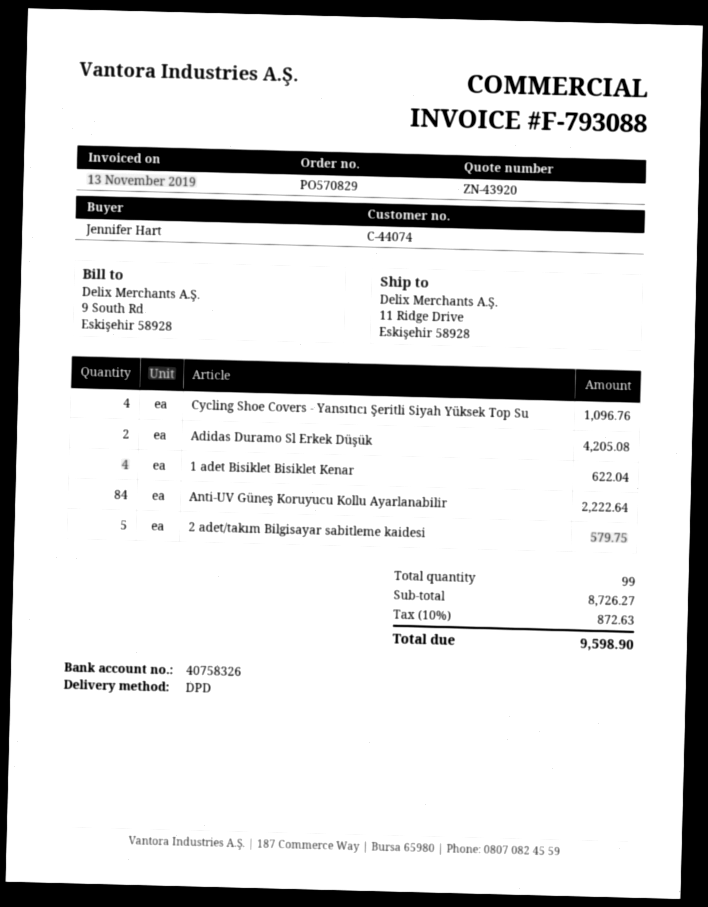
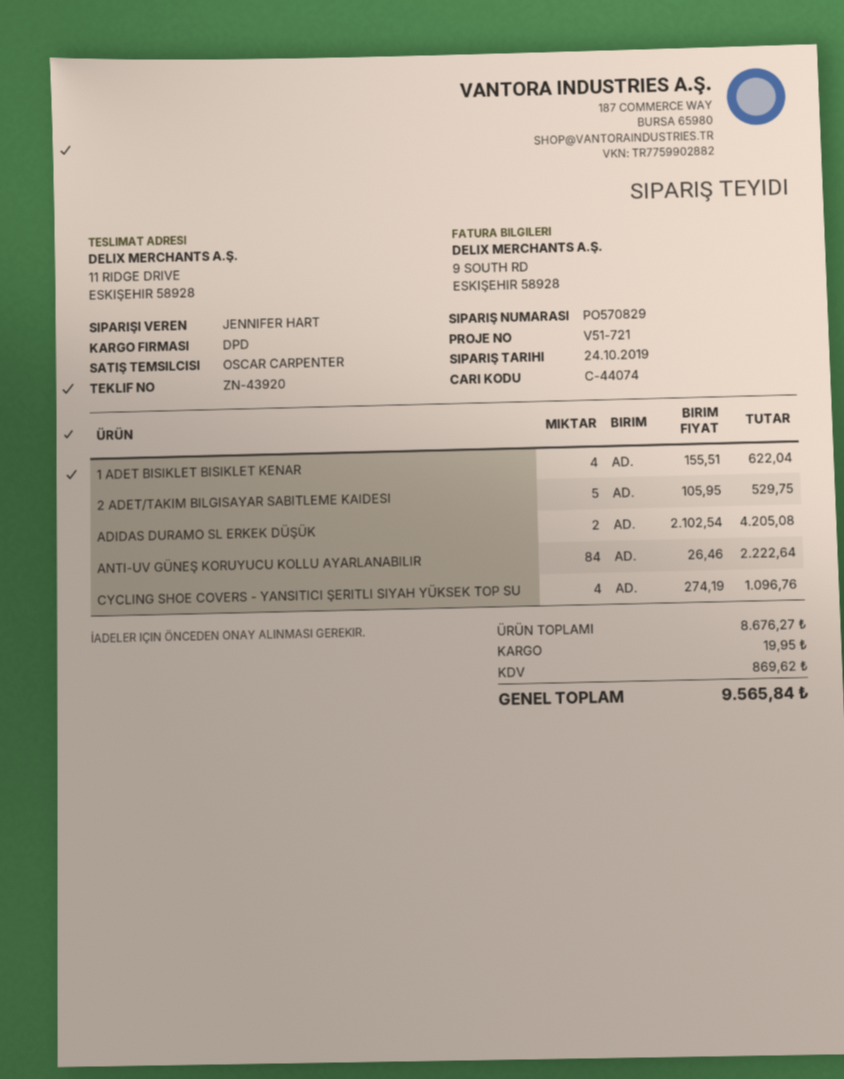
2 adet/takım Bilgisayar sabitleme kaidesi: 5 for 579.75 -> 5 for 529.75
subtotal: 8726.27 -> 8676.27
shipping: none -> 19.95
tax: 872.63 -> 869.62
total: 9598.90 -> 9565.84

